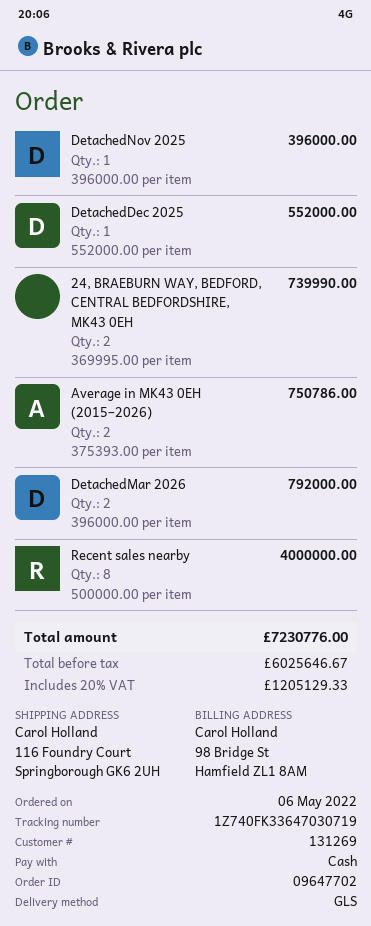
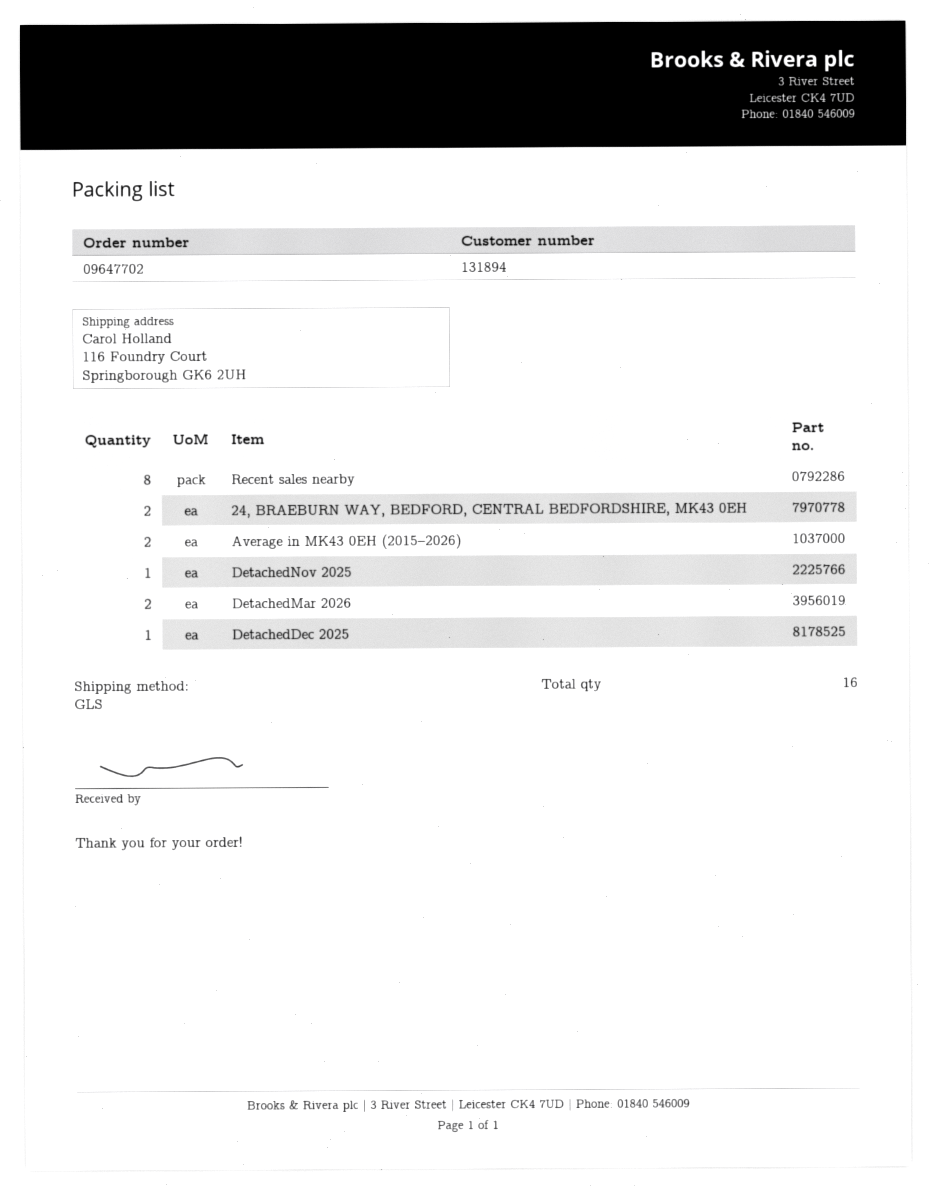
customer number: 131269 -> 131894

